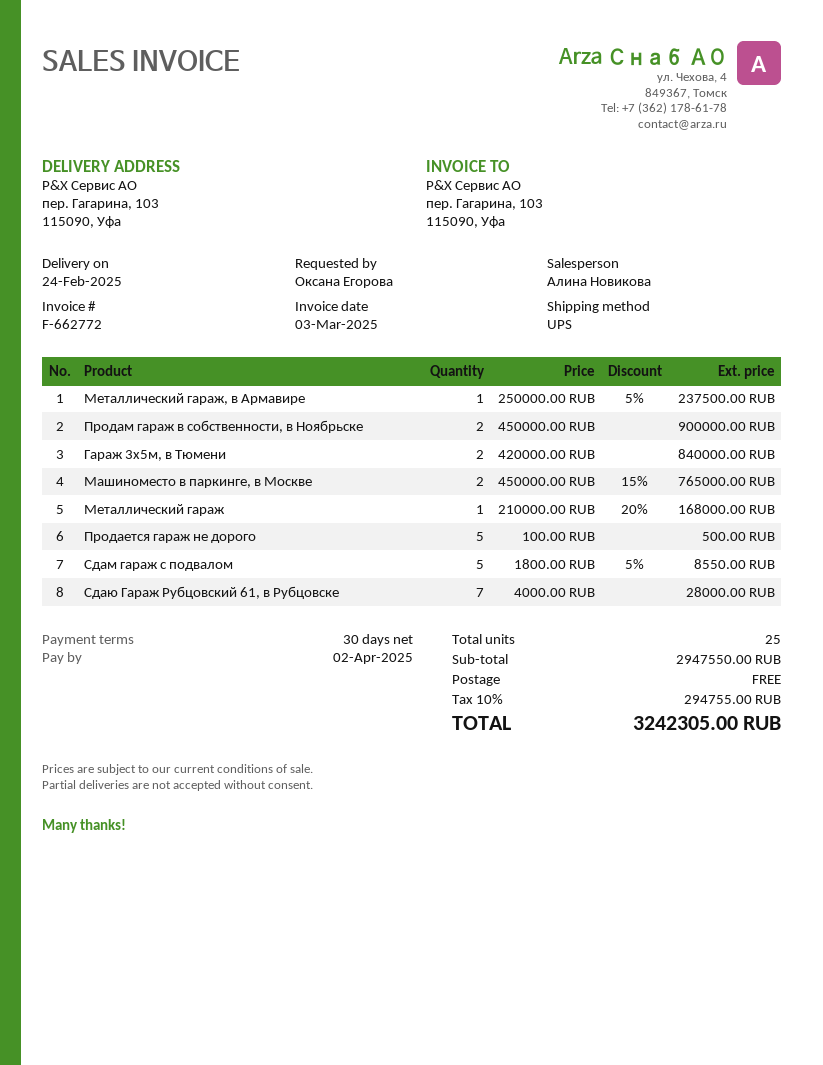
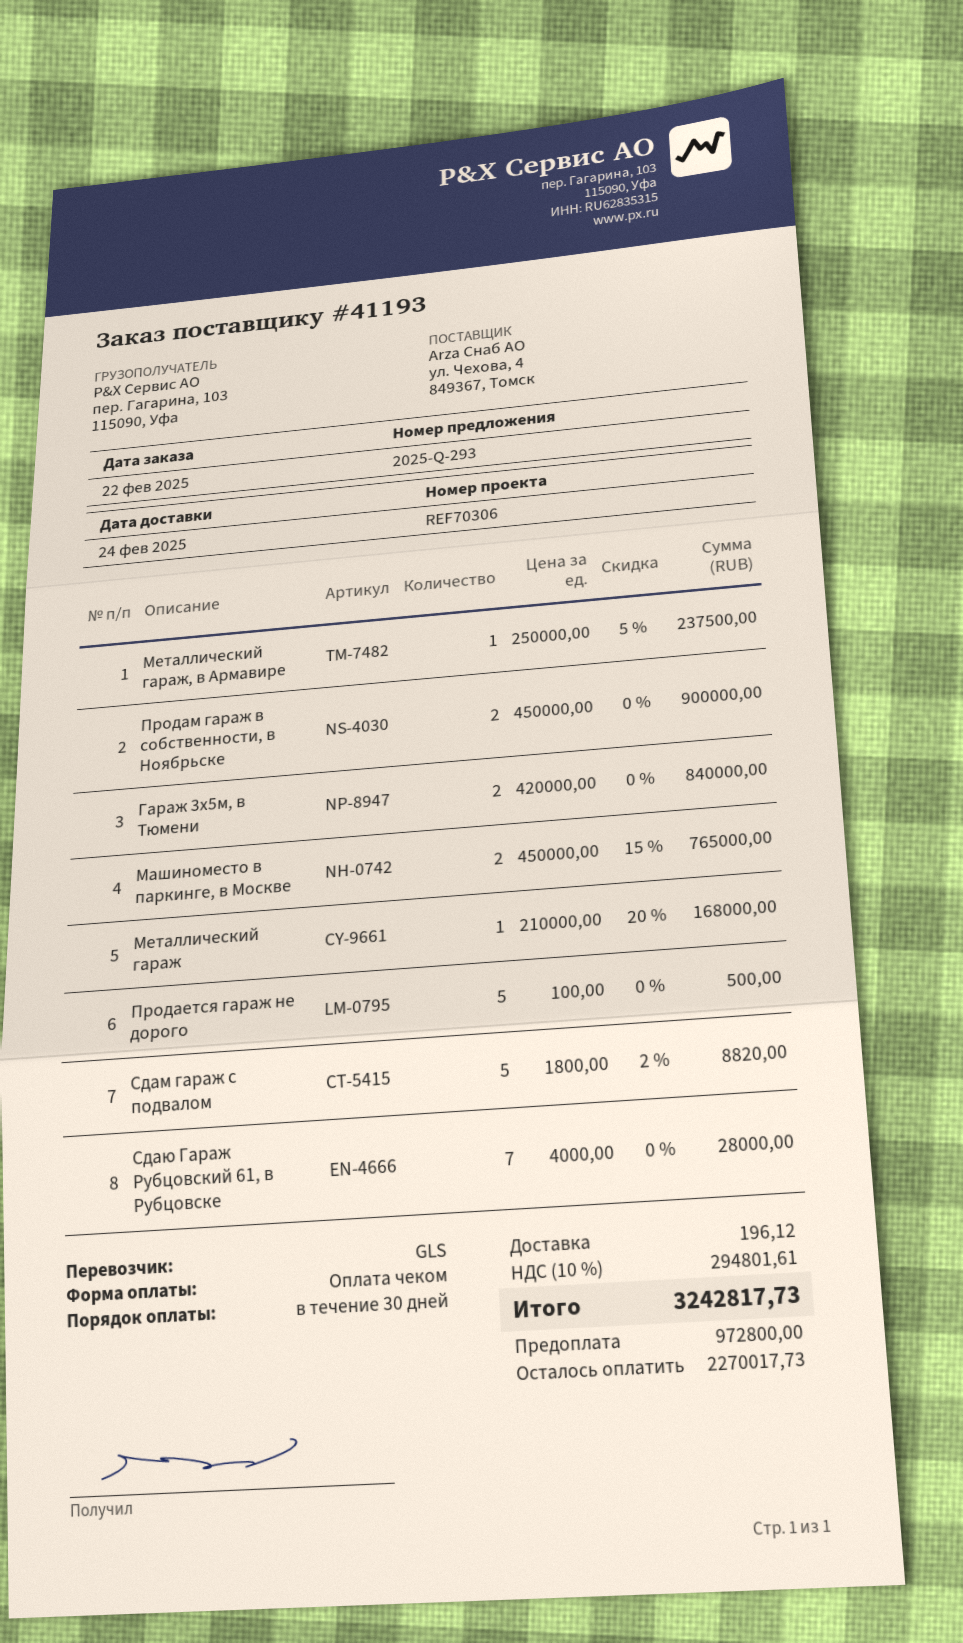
shipping method: UPS -> GLS
Сдам гараж с подвалом: 5 x 1800.00 - 5% = 8550.00 -> 5 x 1800.00 - 2% = 8820.00
shipping: 0.00 -> 196.12
tax: 10% = 294755.00 -> 10% = 294801.61
total: 3242305.00 -> 3242817.73

